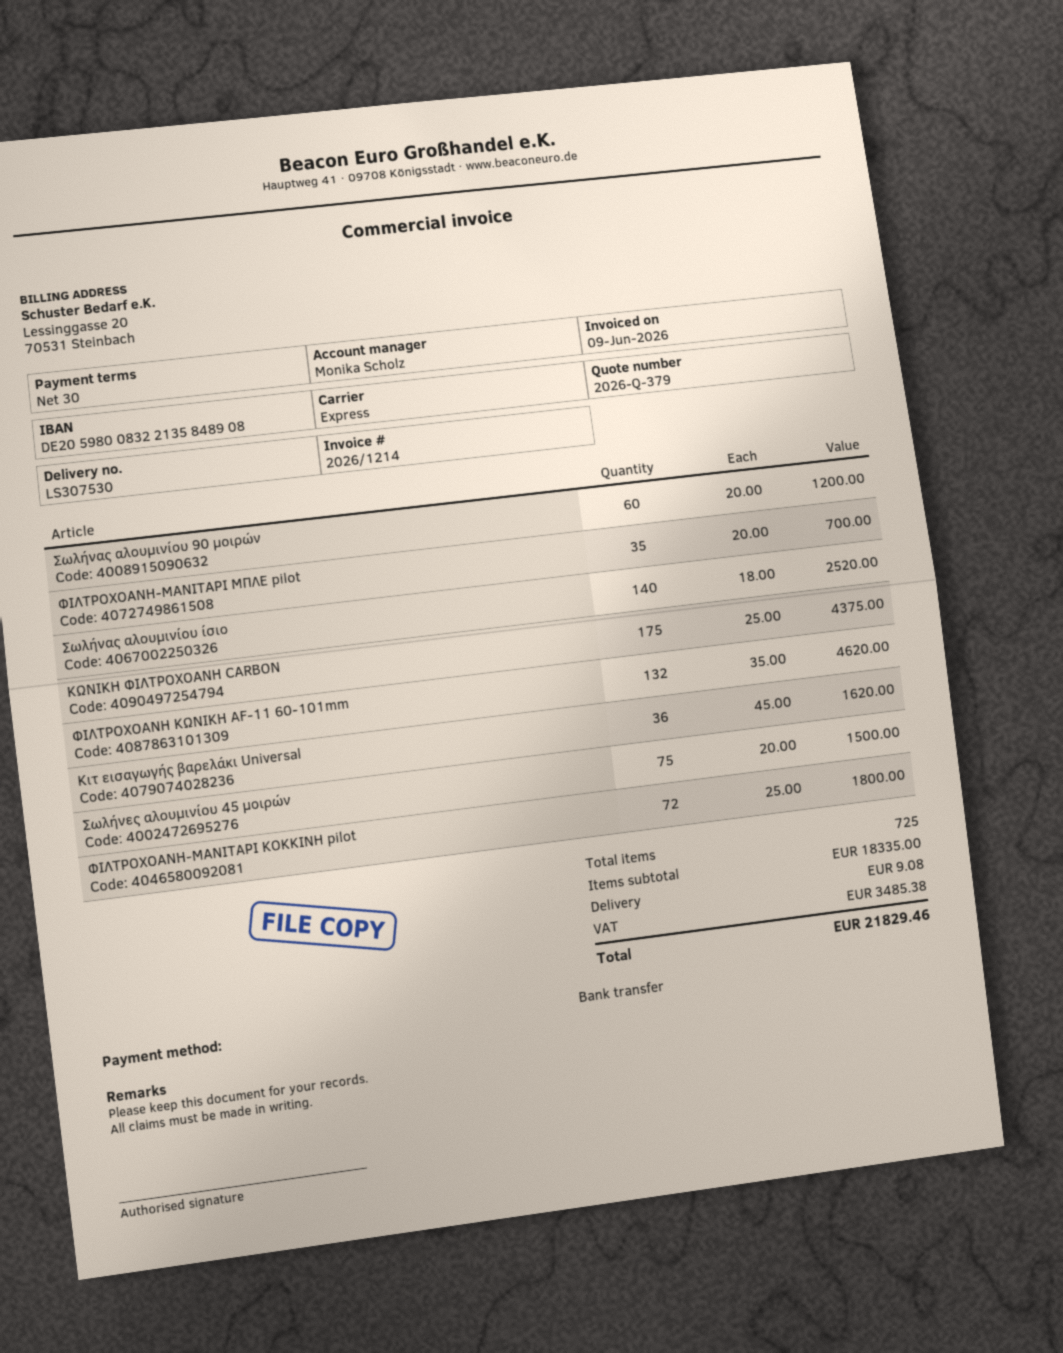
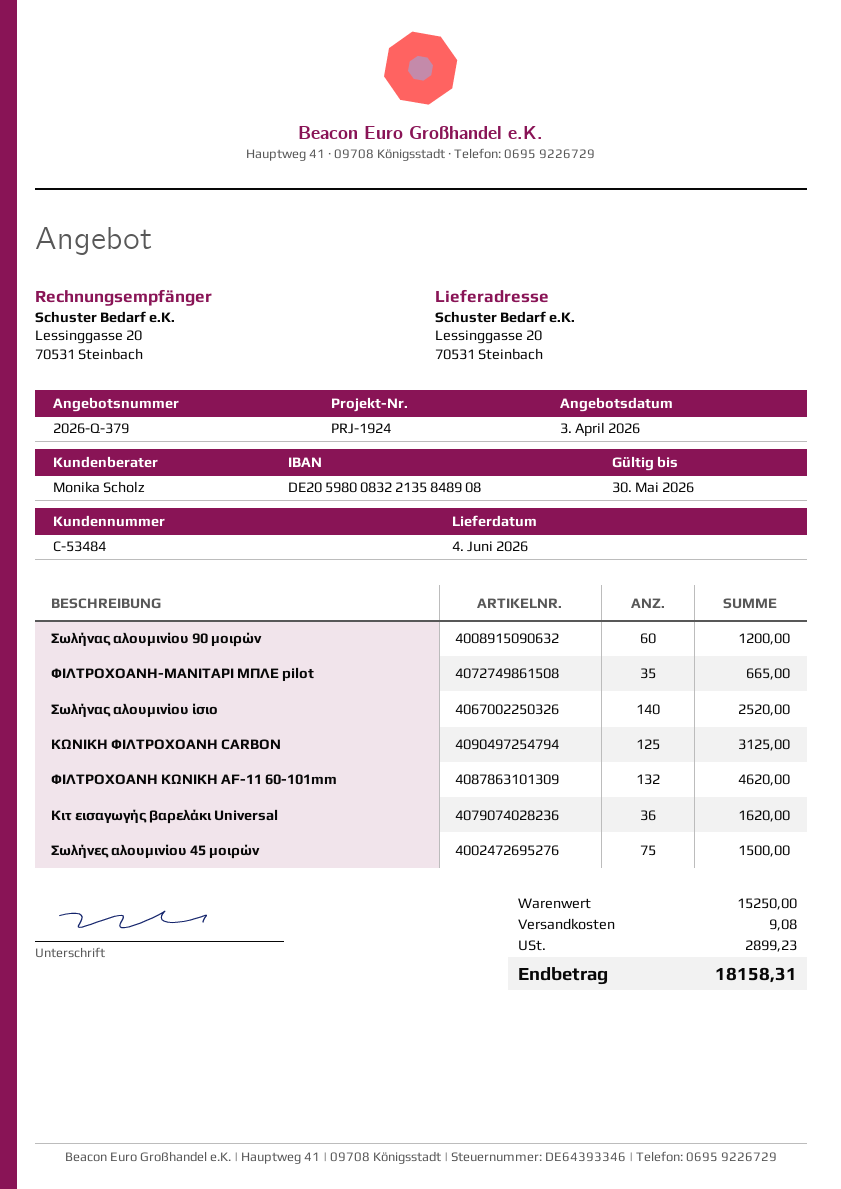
ΦΙΛΤΡΟΧΟΑΝΗ-ΜΑΝΙΤΑΡΙ ΜΠΛΕ pilot: 35 for 700.00 -> 35 for 665.00
ΚΩΝΙΚΗ ΦΙΛΤΡΟΧΟΑΝΗ CARBON: 175 for 4375.00 -> 125 for 3125.00
ΦΙΛΤΡΟΧΟΑΝΗ-ΜΑΝΙΤΑΡΙ ΚΟΚΚΙΝΗ pilot: 72 for 1800.00 -> none
subtotal: 18335.00 -> 15250.00
tax: 3485.38 -> 2899.23
total: 21829.46 -> 18158.31

